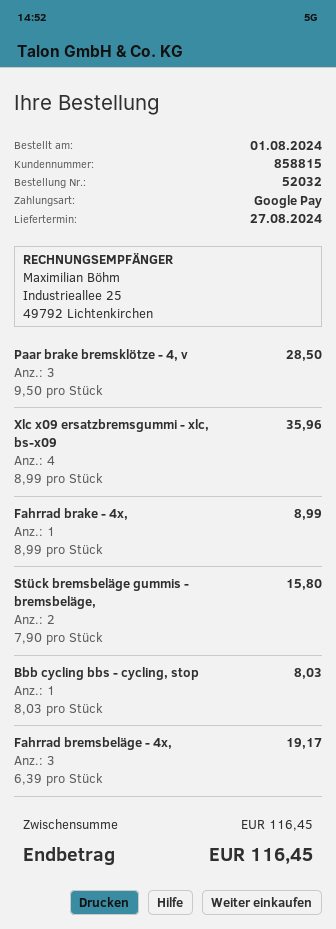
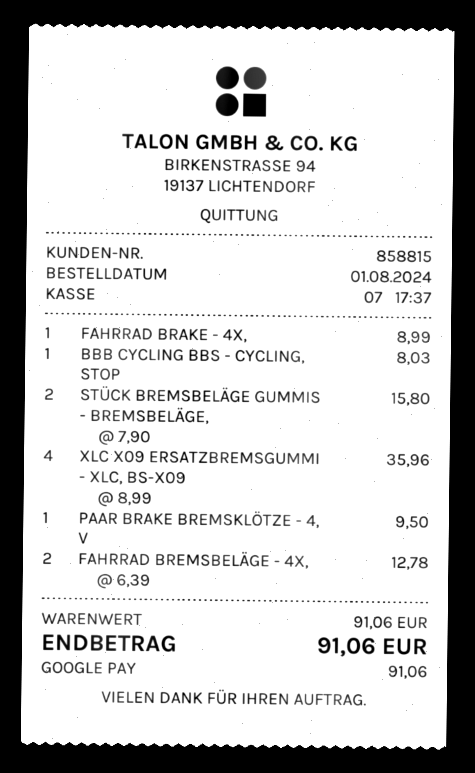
Paar brake bremsklötze - 4, v: 3 x 9.50 = 28.50 -> 1 x 9.50 = 9.50
Fahrrad bremsbeläge - 4x,: 3 x 6.39 = 19.17 -> 2 x 6.39 = 12.78
subtotal: 116.45 -> 91.06
total: 116.45 -> 91.06

